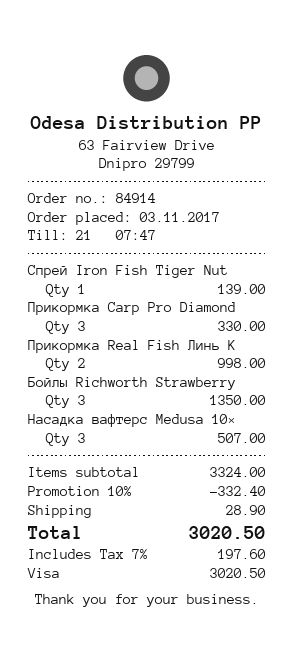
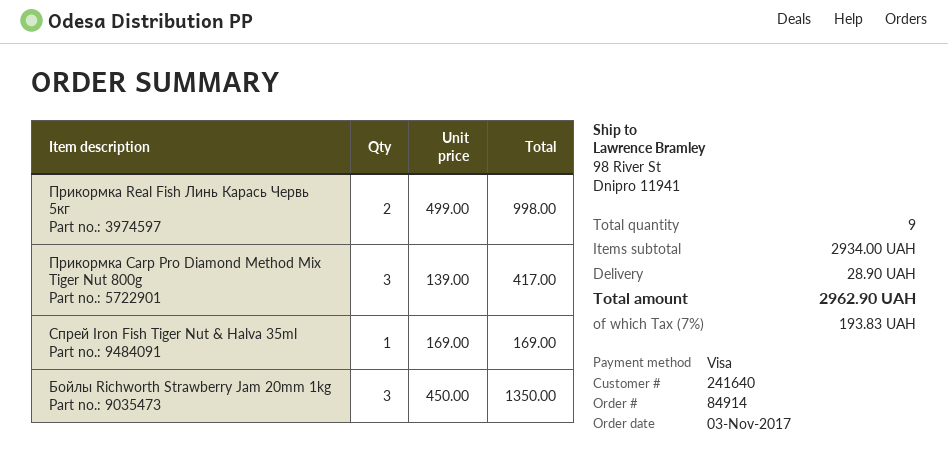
Спрей Iron Fish Tiger Nut: 1 for 139.00 -> 1 for 169.00
Прикормка Carp Pro Diamond: 3 for 330.00 -> 3 for 417.00
Насадка вафтерс Medusa 10×: 3 for 507.00 -> none
subtotal: 3324.00 -> 2934.00
discount: 10% = 332.40 -> none
tax: 7% = 197.60 -> 7% = 193.83
total: 3020.50 -> 2962.90

